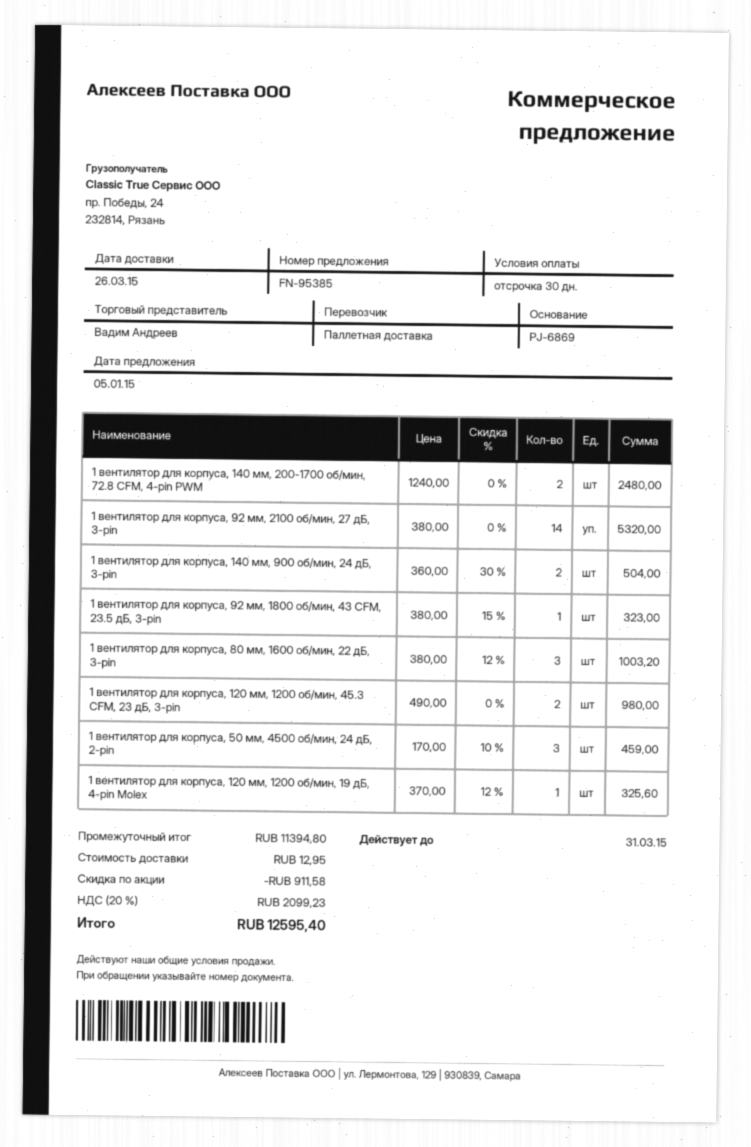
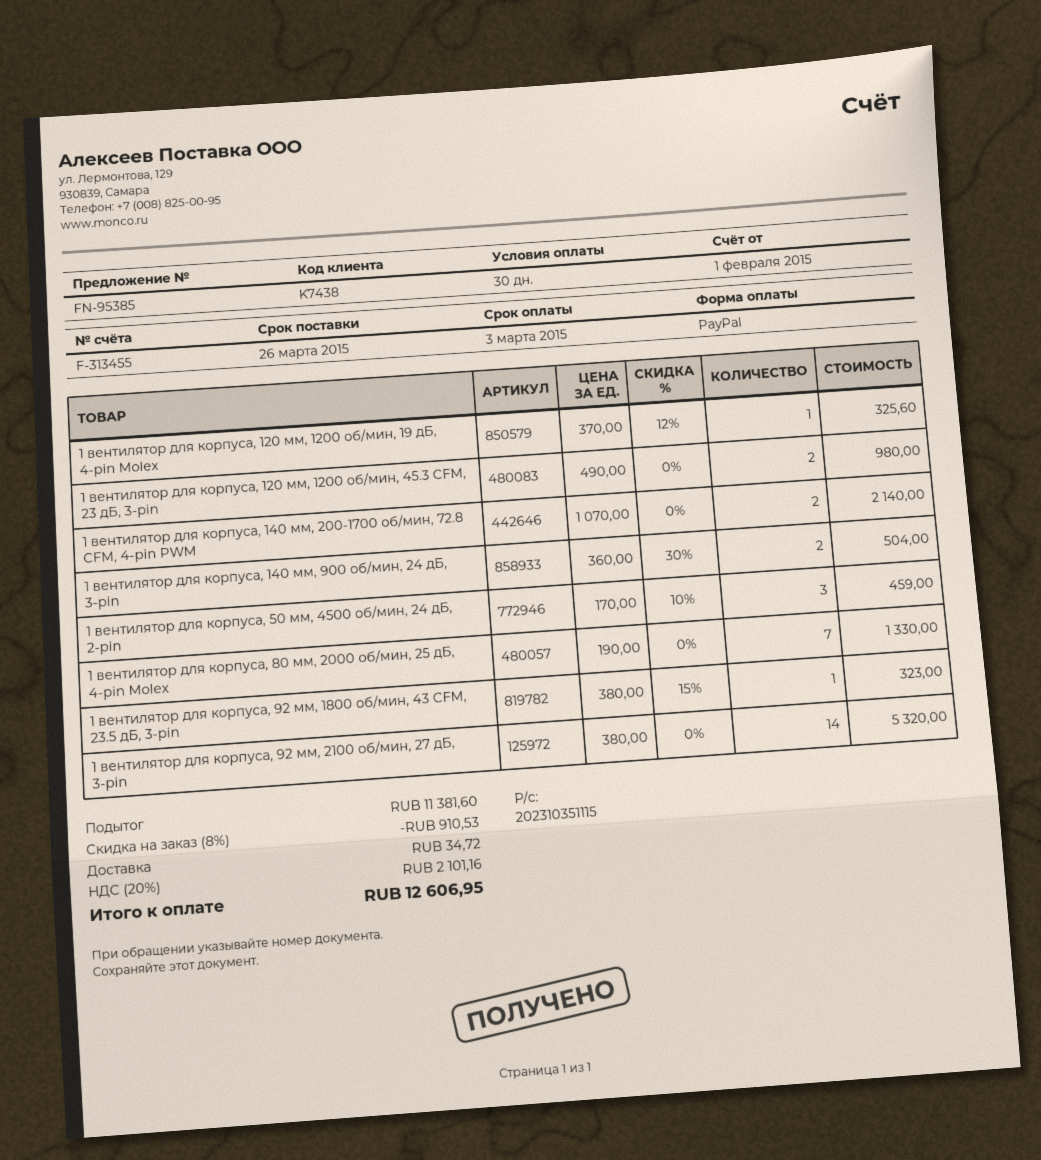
1 вeнтилятор для корпуса, 140 мм, 200-1700 об/мин, 72.8 CFM, 4-pin PWM: 2 x 1240.00 = 2480.00 -> 2 x 1070.00 = 2140.00
1 вeнтилятор для корпуса, 80 мм, 1600 об/мин, 22 дБ, 3-pin: 3 x 380.00 - 12% = 1003.20 -> none
1 вeнтилятор для корпуса, 80 мм, 2000 об/мин, 25 дБ, 4-pin Molex: none -> 7 x 190.00 = 1330.00
subtotal: 11394.80 -> 11381.60
discount: 911.58 -> 910.53
shipping: 12.95 -> 34.72
tax: 20% = 2099.23 -> 20% = 2101.16
total: 12595.40 -> 12606.95

